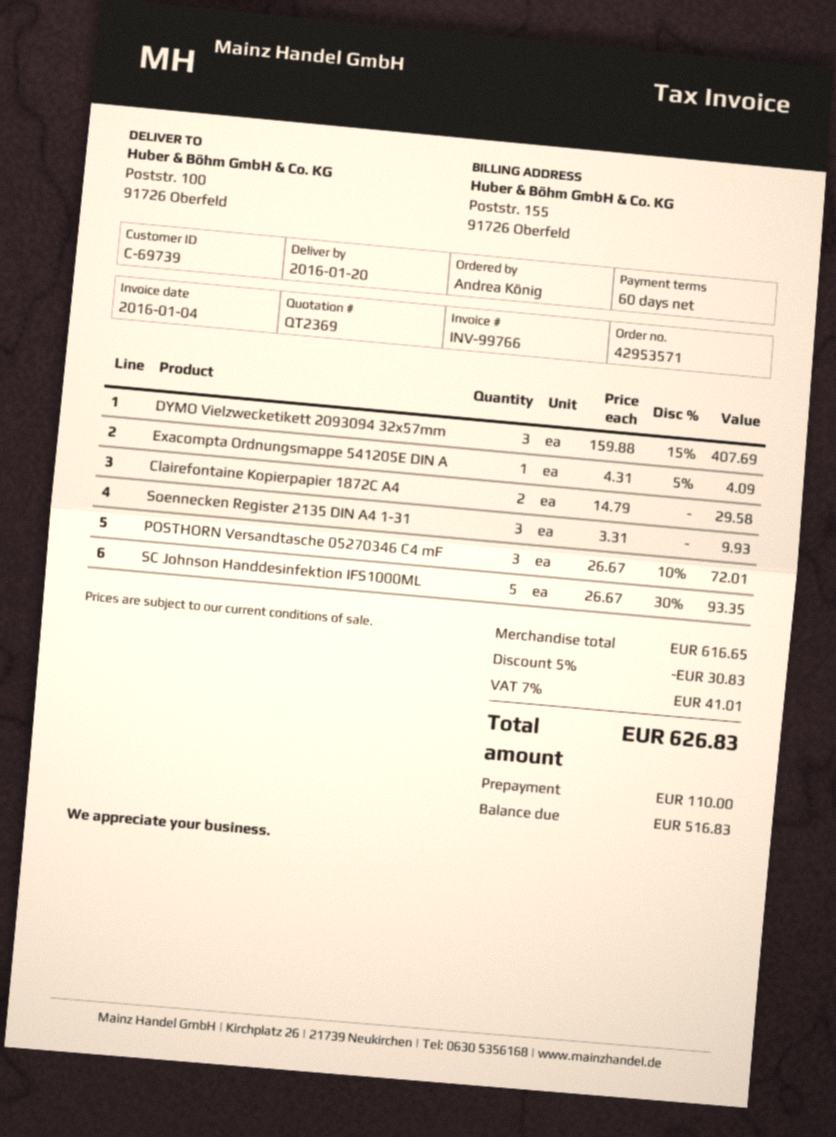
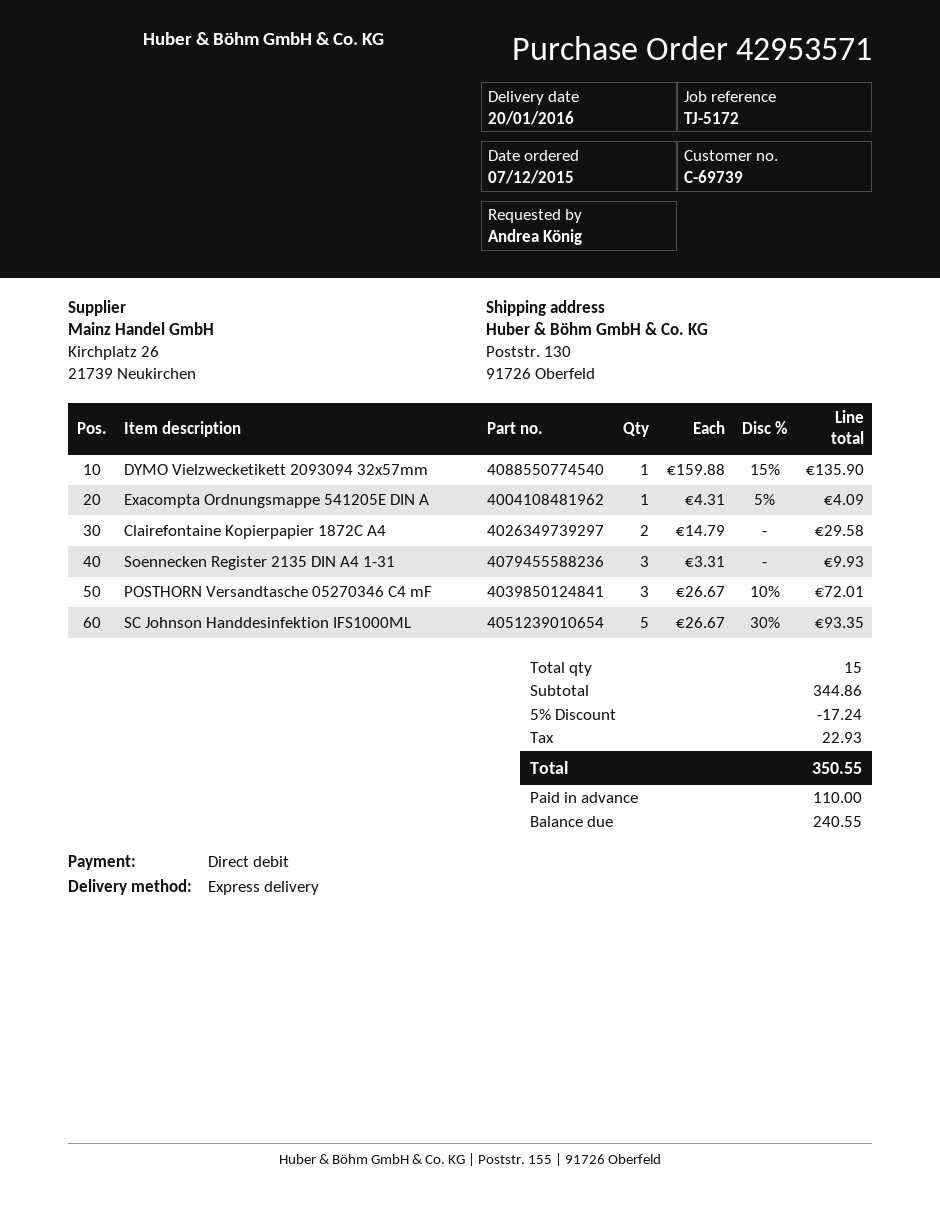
ship to: Poststr. 100, 91726 Oberfeld -> Poststr. 130, 91726 Oberfeld
DYMO Vielzwecketikett 2093094 32x57mm: 3 x 159.88 - 15% = 407.69 -> 1 x 159.88 - 15% = 135.90
subtotal: 616.65 -> 344.86
discount: 5% = 30.83 -> 5% = 17.24
tax: 41.01 -> 22.93
total: 626.83 -> 350.55
balance: 516.83 -> 240.55

